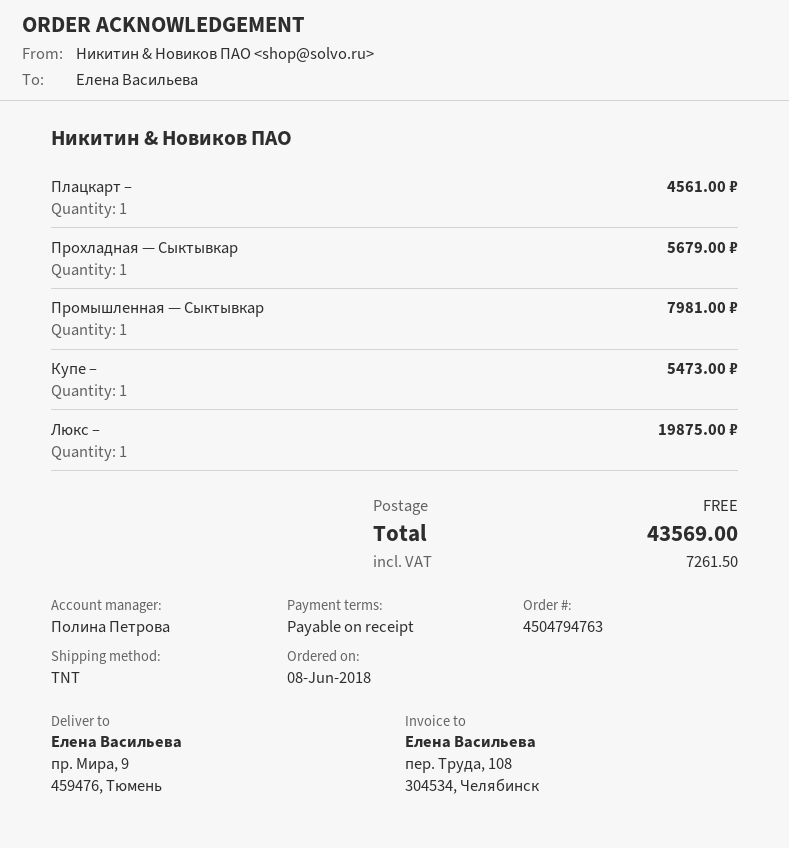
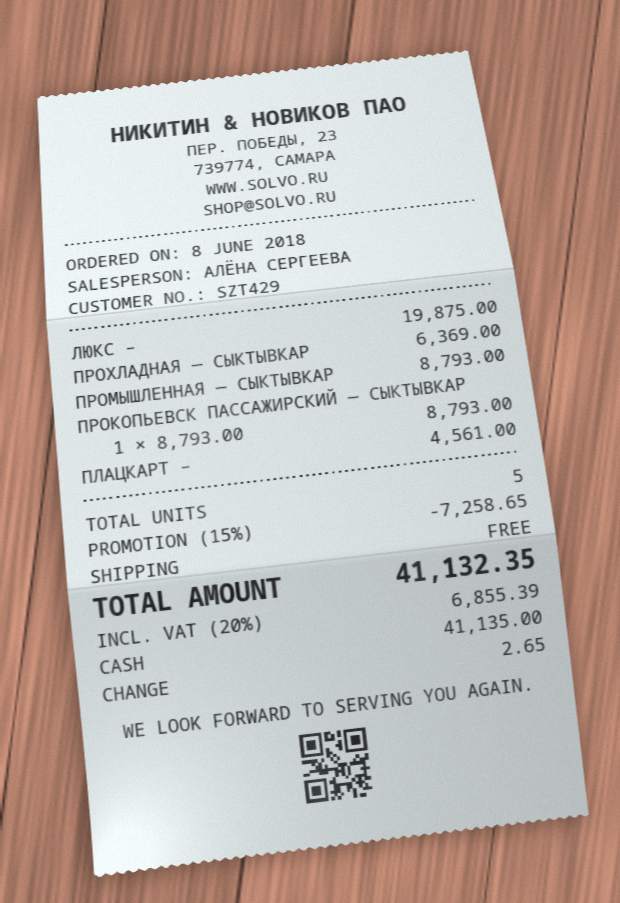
sales rep: Полина Петрова -> АЛЁНА СЕРГЕЕВА
Прохладная — Сыктывкар: 1 for 5679.00 -> 1 for 6369.00
Промышленная — Сыктывкар: 1 for 7981.00 -> 1 for 8793.00
Купе –: 1 for 5473.00 -> none
ПРОКОПЬЕВСК ПАССАЖИРСКИЙ — СЫКТЫВКАР: none -> 1 for 8793.00
discount: none -> 15% = 7258.65
tax: 7261.50 -> 6855.39
total: 43569.00 -> 41132.35

